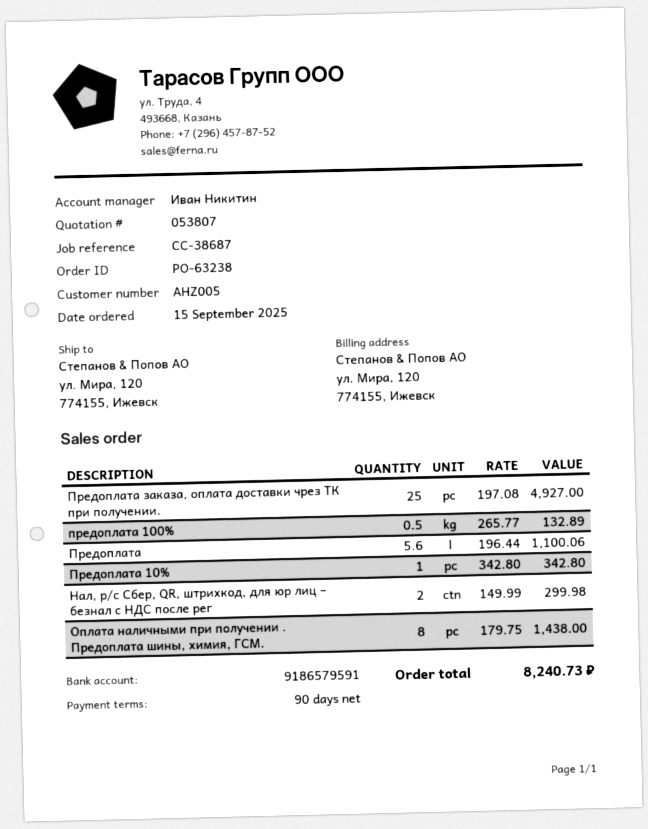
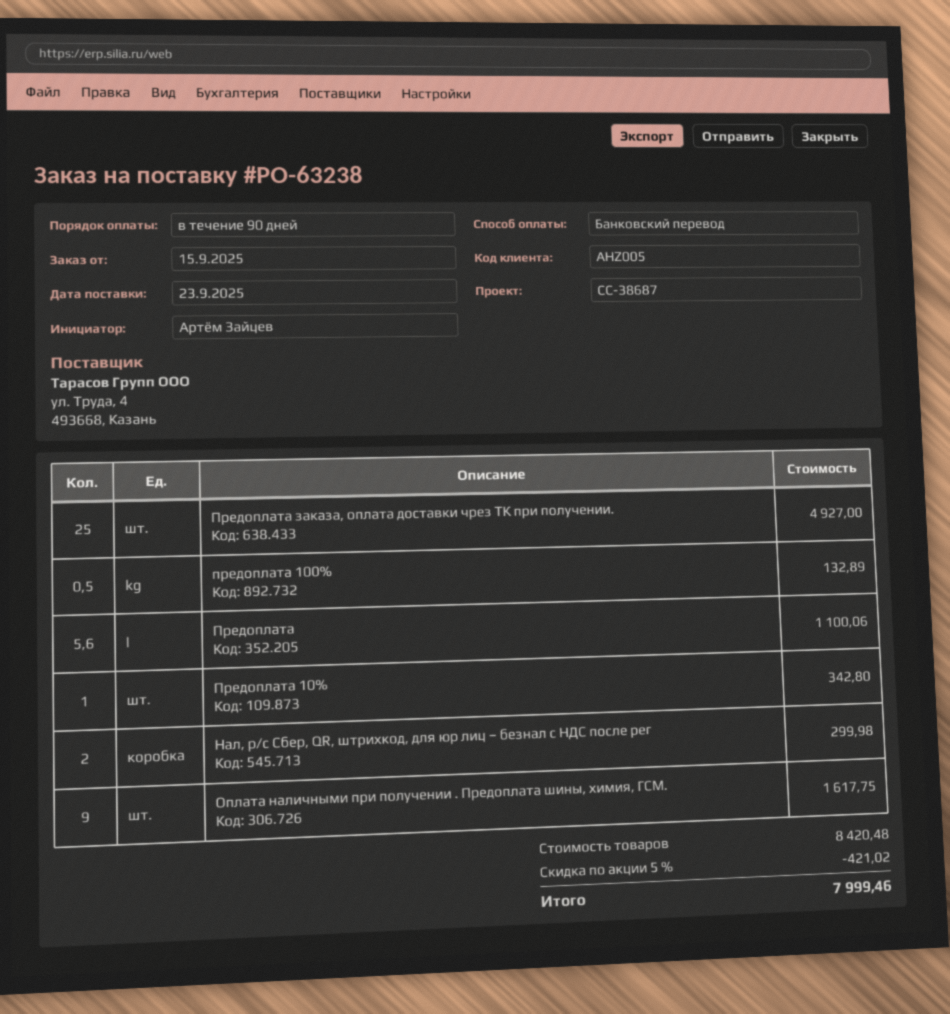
Оплата наличными при получении . Предоплата шины, химия, ГСМ.: 8 for 1438.00 -> 9 for 1617.75
discount: none -> 5% = 421.02
total: 8240.73 -> 7999.46

